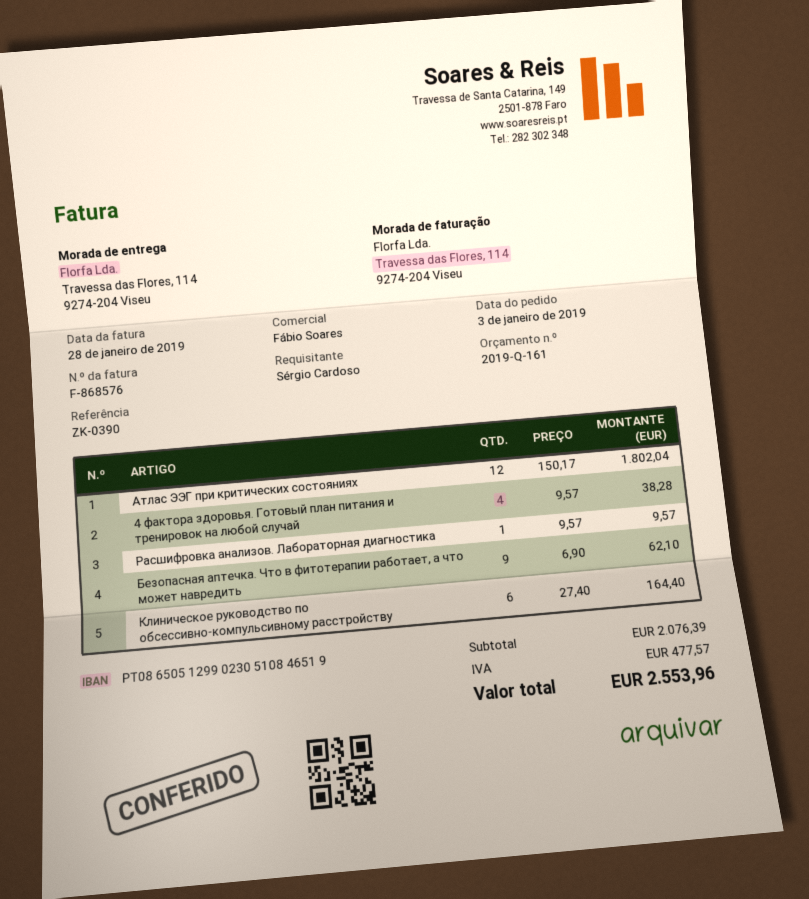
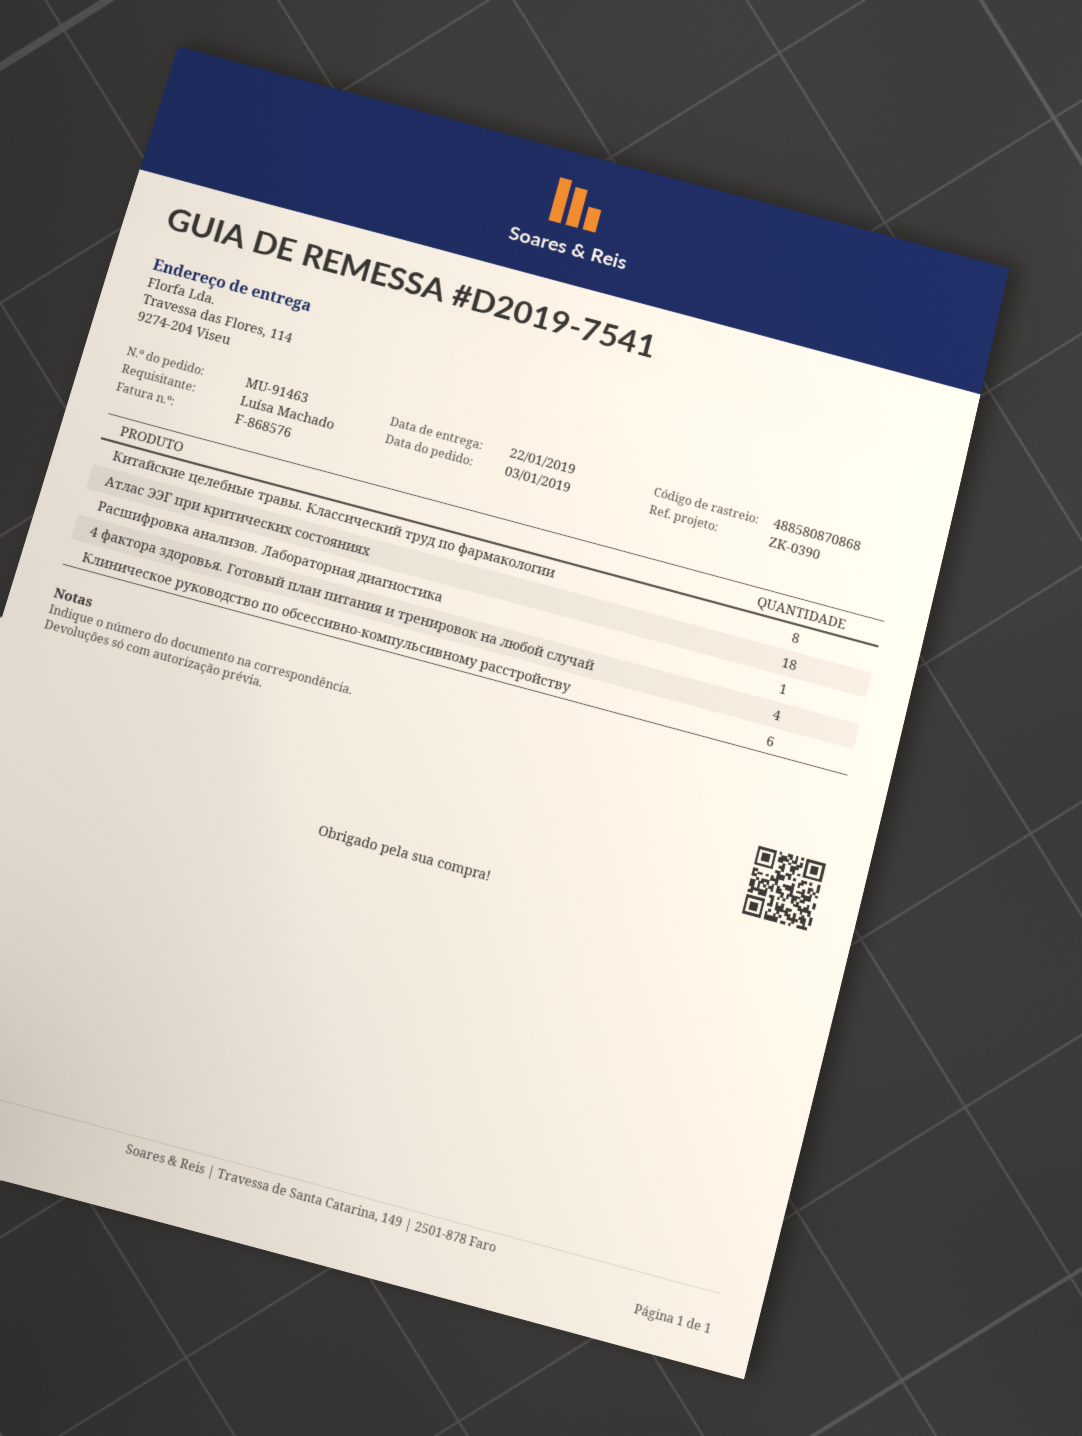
ordered by: Sérgio Cardoso -> Luísa Machado
Атлас ЭЭГ при критических состояниях: 12 -> 18
Безопасная аптечка. Что в фитотерапии работает, а что может навредить: 9 -> none
Китайские целебные травы. Классический труд по фармакологии: none -> 8

